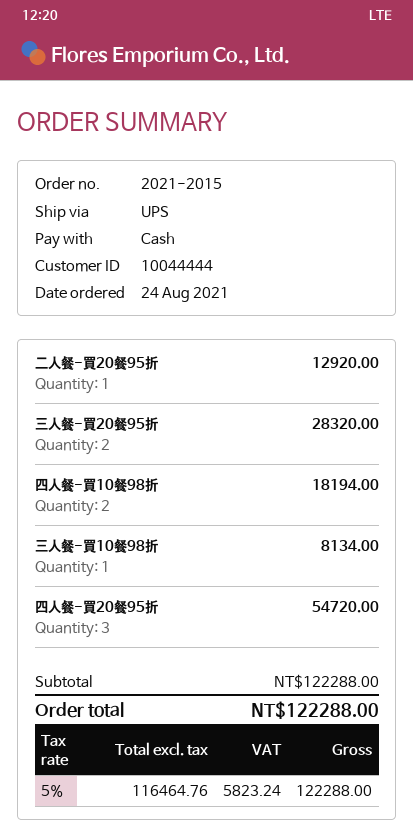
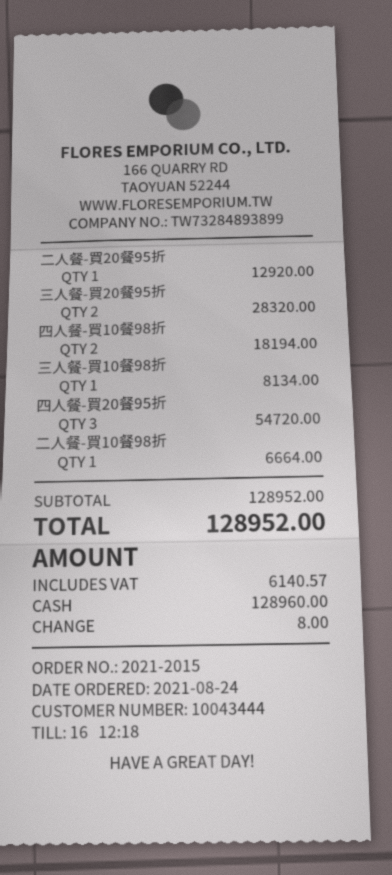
customer number: 10044444 -> 10043444
二人餐-買10餐98折: none -> 1 for 6664.00
subtotal: 122288.00 -> 128952.00
tax: 5823.24 -> 6140.57
total: 122288.00 -> 128952.00

